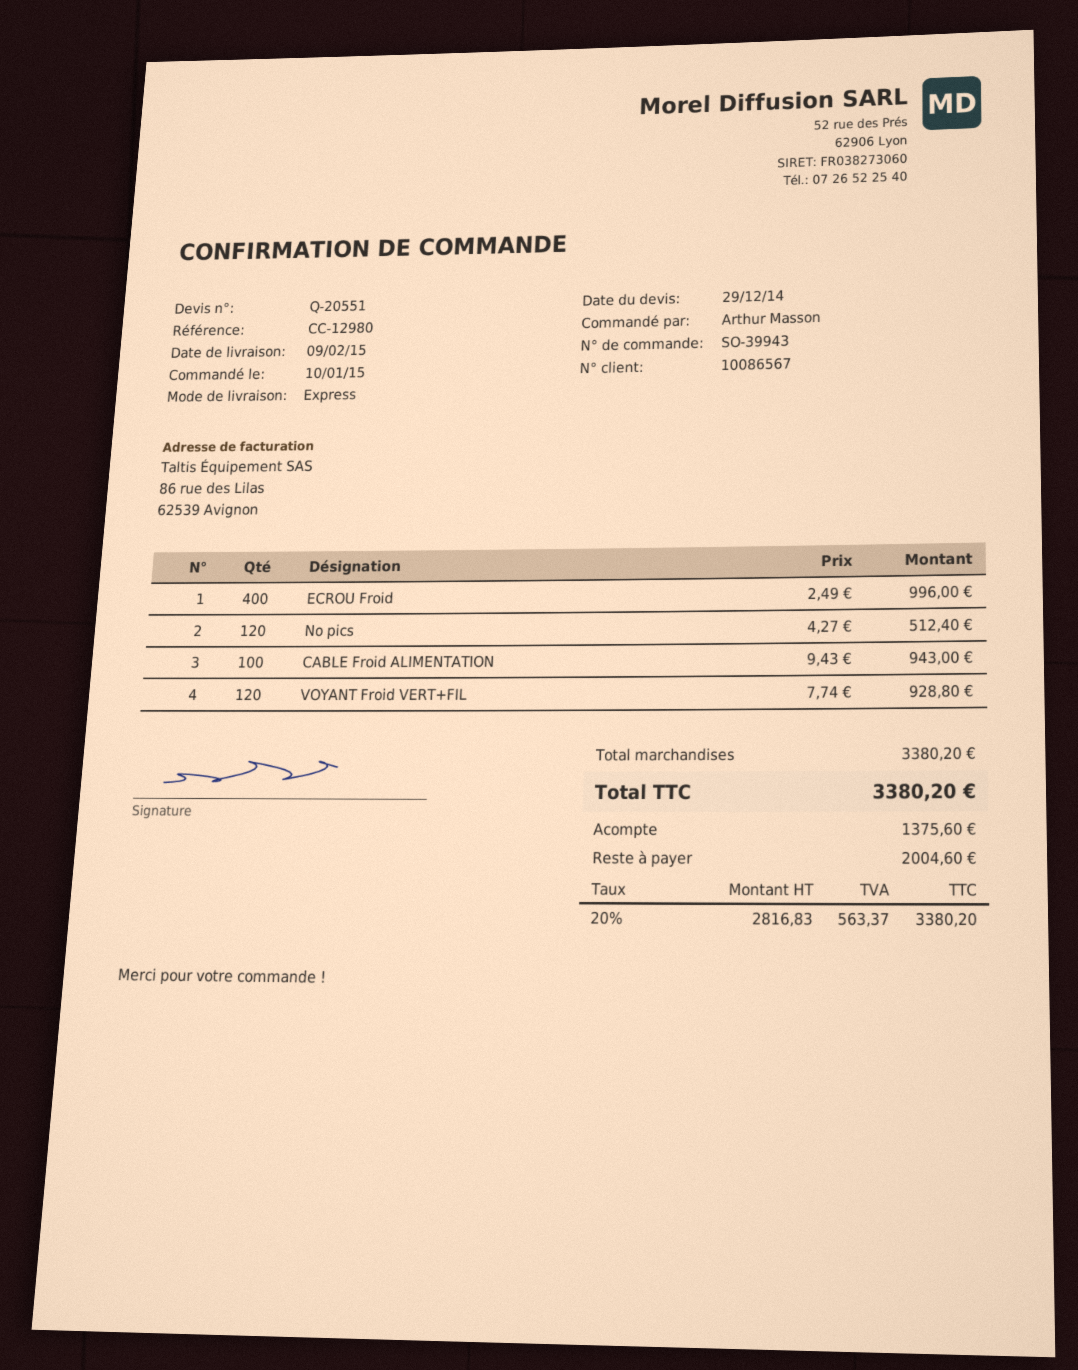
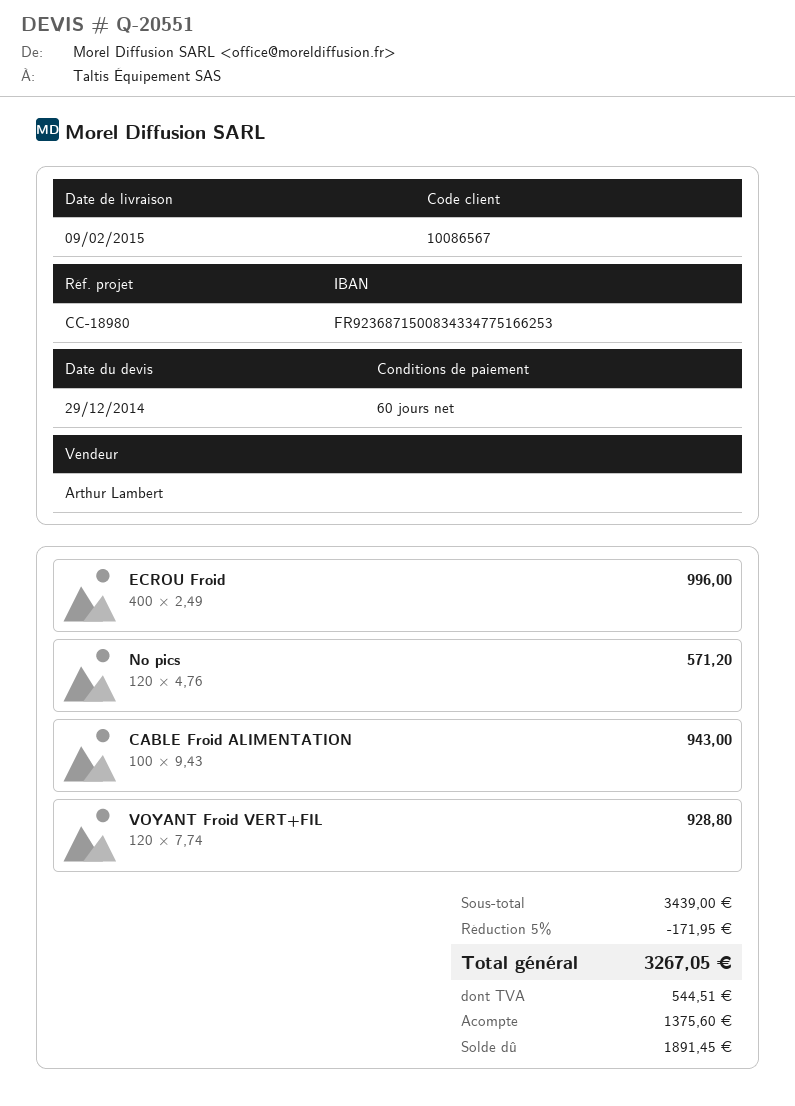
reference: CC-12980 -> CC-18980
No pics: 120 x 4.27 = 512.40 -> 120 x 4.76 = 571.20
subtotal: 3380.20 -> 3439.00
discount: none -> 5% = 171.95
tax: 563.37 -> 544.51
total: 3380.20 -> 3267.05
balance: 2004.60 -> 1891.45

